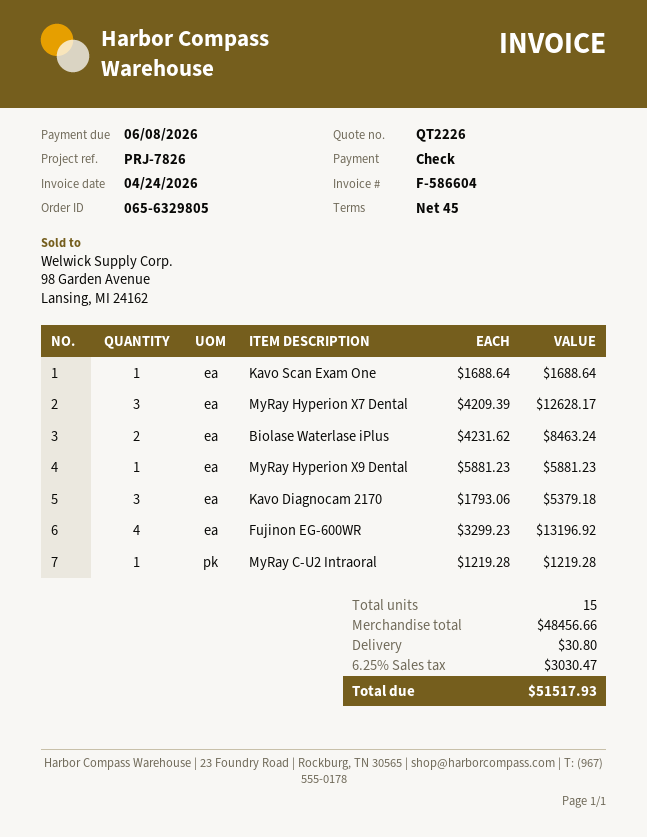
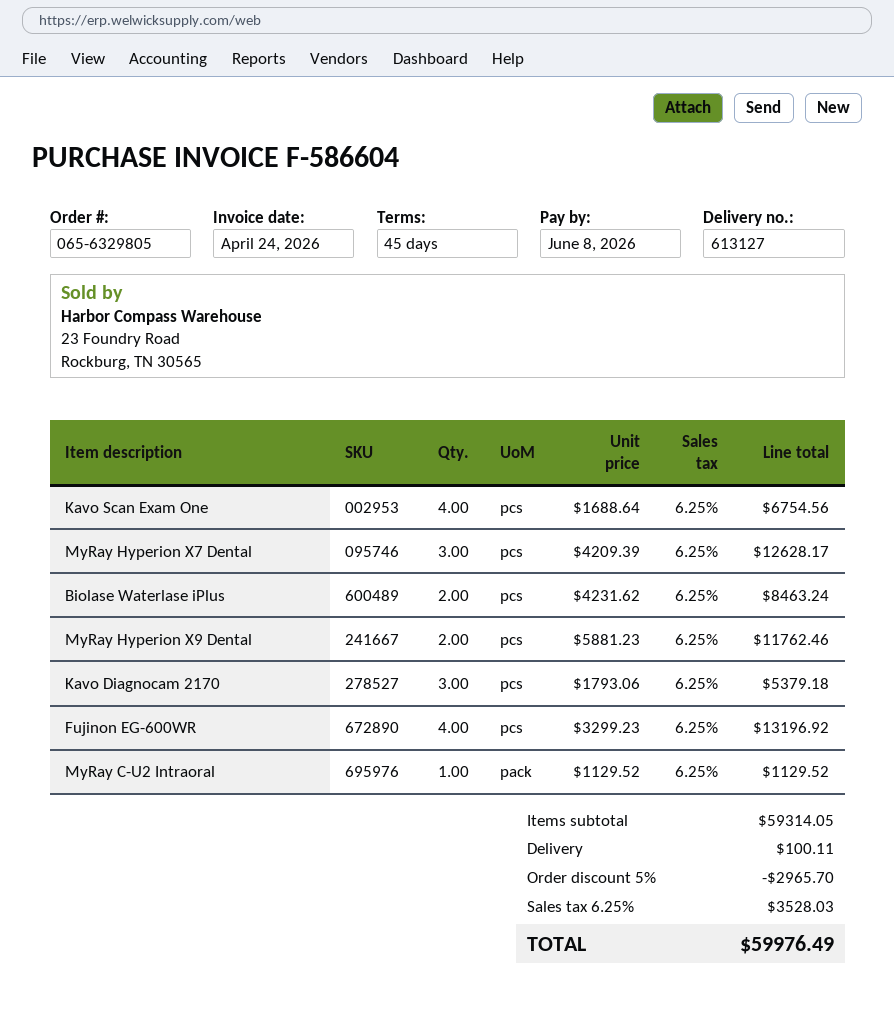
Kavo Scan Exam One: 1 x 1688.64 = 1688.64 -> 4 x 1688.64 = 6754.56
MyRay Hyperion X9 Dental: 1 x 5881.23 = 5881.23 -> 2 x 5881.23 = 11762.46
MyRay C-U2 Intraoral: 1 x 1219.28 = 1219.28 -> 1 x 1129.52 = 1129.52
subtotal: 48456.66 -> 59314.05
discount: none -> 5% = 2965.70
shipping: 30.80 -> 100.11
tax: 6.25% = 3030.47 -> 6.25% = 3528.03
total: 51517.93 -> 59976.49

